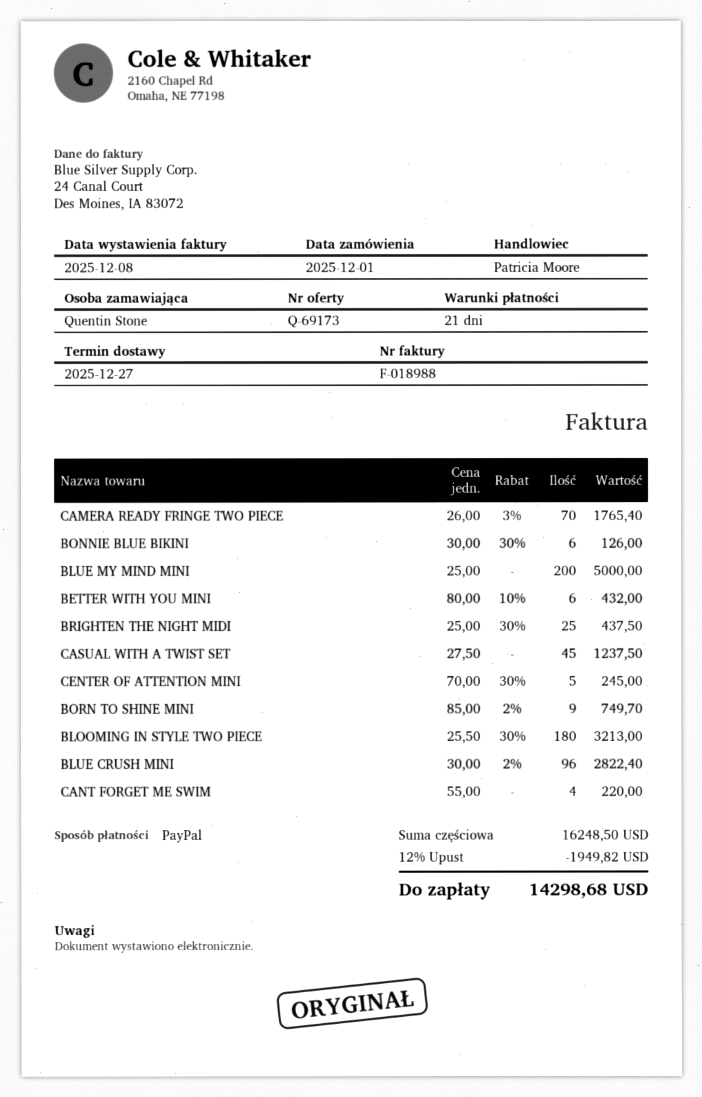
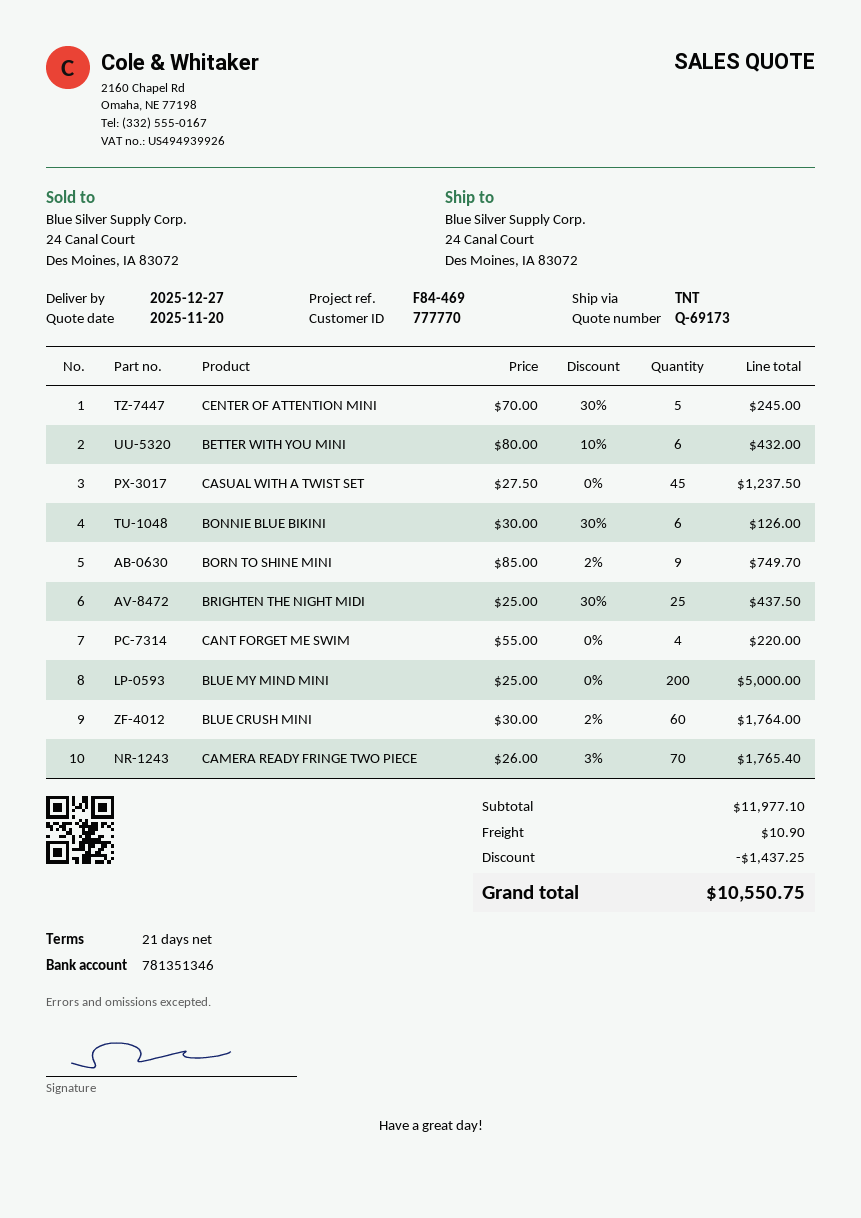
BLOOMING IN STYLE TWO PIECE: 180 x 25.50 - 30% = 3213.00 -> none
BLUE CRUSH MINI: 96 x 30.00 - 2% = 2822.40 -> 60 x 30.00 - 2% = 1764.00
subtotal: 16248.50 -> 11977.10
discount: 1949.82 -> 1437.25
shipping: none -> 10.90
total: 14298.68 -> 10550.75

